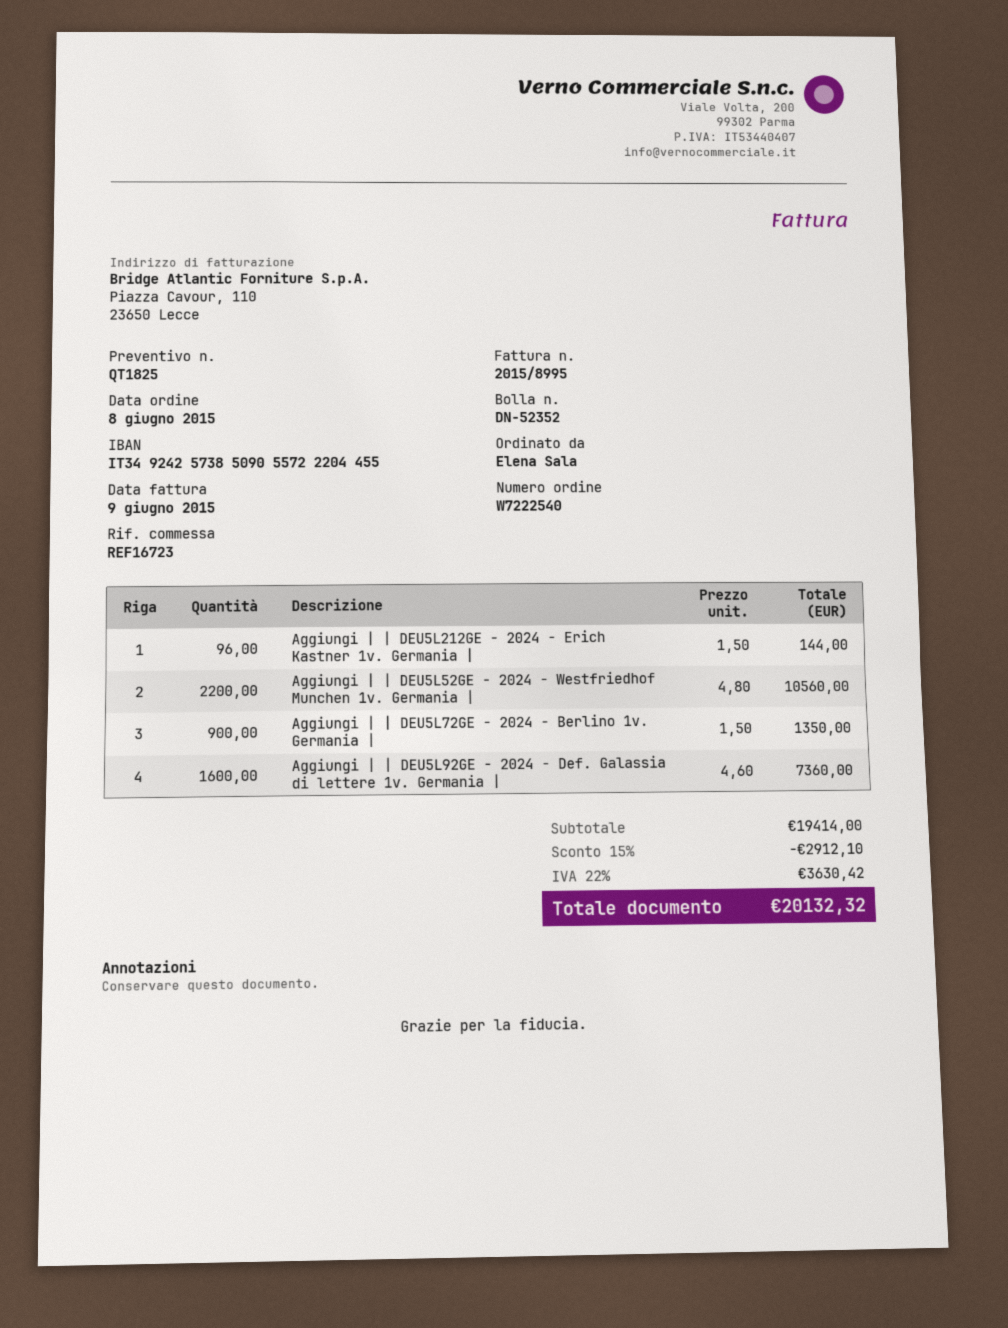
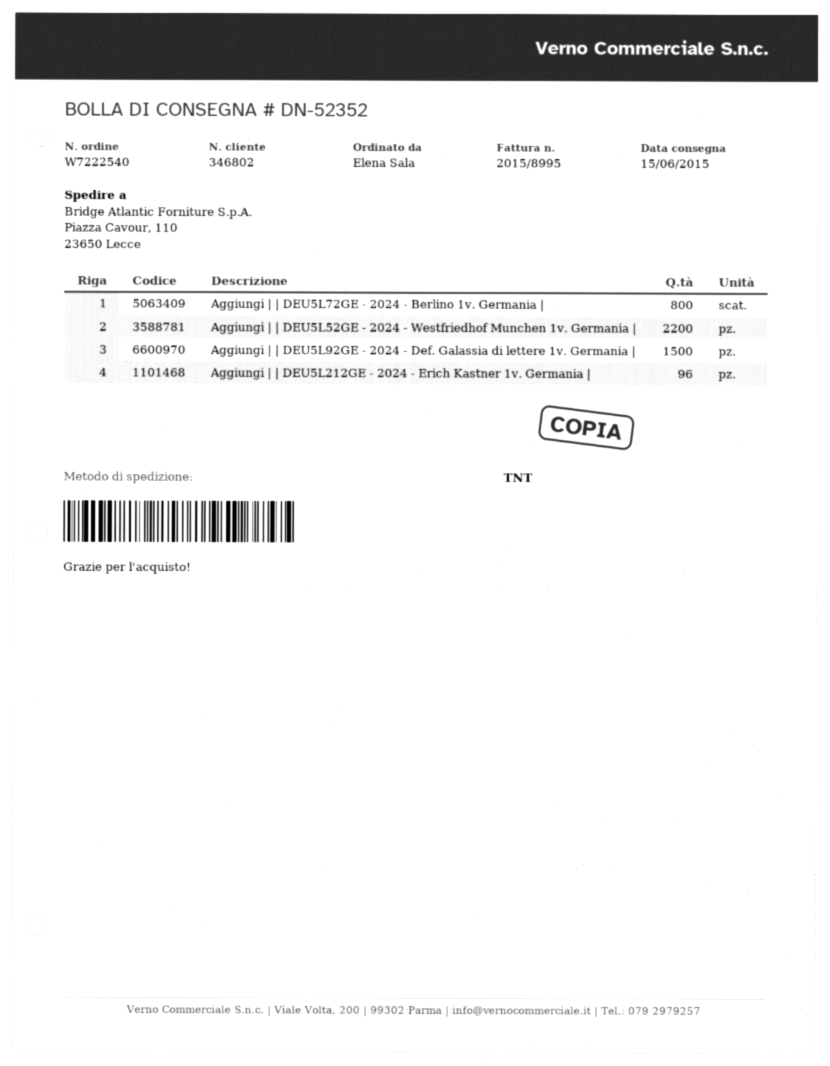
Aggiungi | | DEU5L72GE - 2024 - Berlino 1v. Germania |: 900 -> 800
Aggiungi | | DEU5L92GE - 2024 - Def. Galassia di lettere 1v. Germania |: 1600 -> 1500

